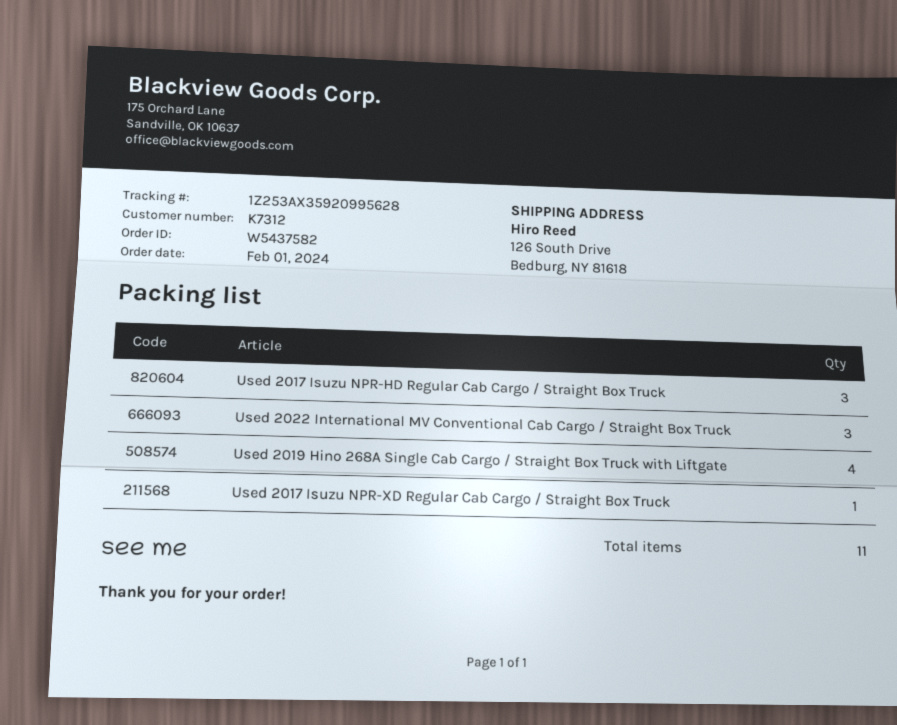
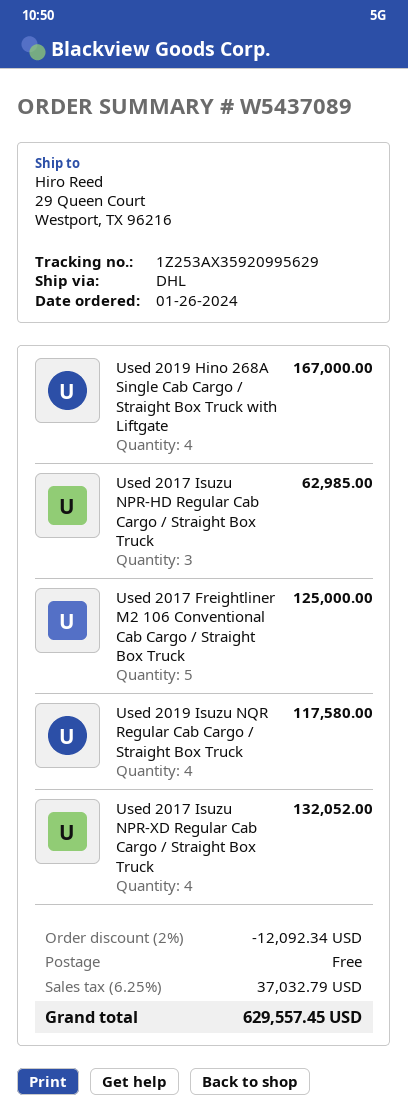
order number: W5437582 -> W5437089
order date: 2024-02-01 -> 2024-01-26
tracking number: 1Z253AX35920995628 -> 1Z253AX35920995629
ship to: 126 South Drive, Bedburg, NY 81618 -> 29 Queen Court, Westport, TX 96216
Used 2022 International MV Conventional Cab Cargo / Straight Box Truck: 3 -> none
Used 2017 Isuzu NPR-XD Regular Cab Cargo / Straight Box Truck: 1 -> 4
Used 2017 Freightliner M2 106 Conventional Cab Cargo / Straight Box Truck: none -> 5
Used 2019 Isuzu NQR Regular Cab Cargo / Straight Box Truck: none -> 4

